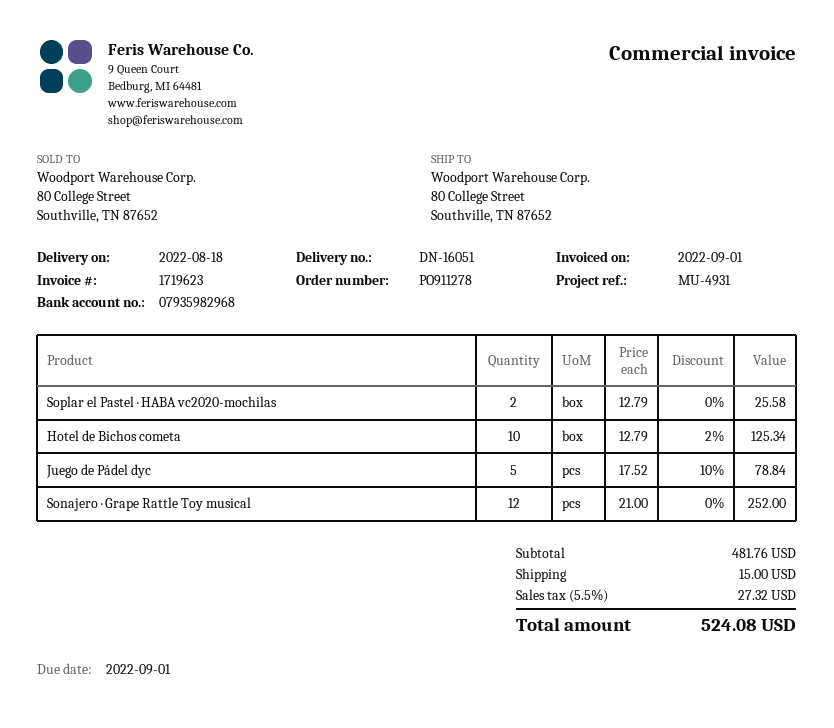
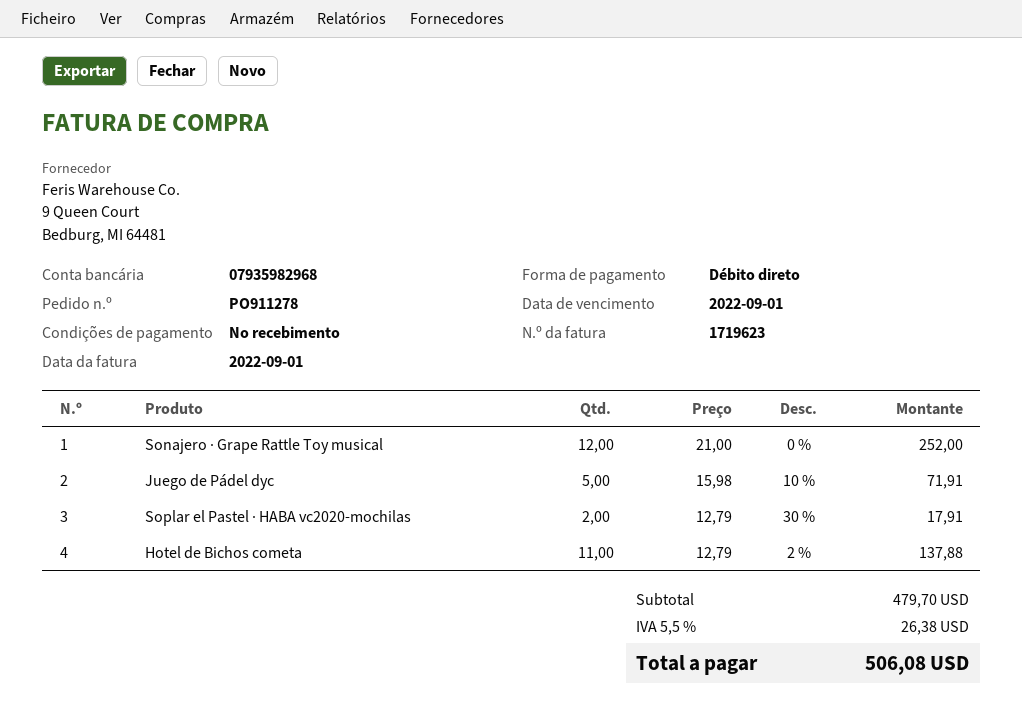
Soplar el Pastel · HABA vc2020-mochilas: 2 x 12.79 = 25.58 -> 2 x 12.79 - 30% = 17.91
Hotel de Bichos cometa: 10 x 12.79 - 2% = 125.34 -> 11 x 12.79 - 2% = 137.88
Juego de Pádel dyc: 5 x 17.52 - 10% = 78.84 -> 5 x 15.98 - 10% = 71.91
subtotal: 481.76 -> 479.70
shipping: 15.00 -> none
tax: 5.5% = 27.32 -> 5.5% = 26.38
total: 524.08 -> 506.08

